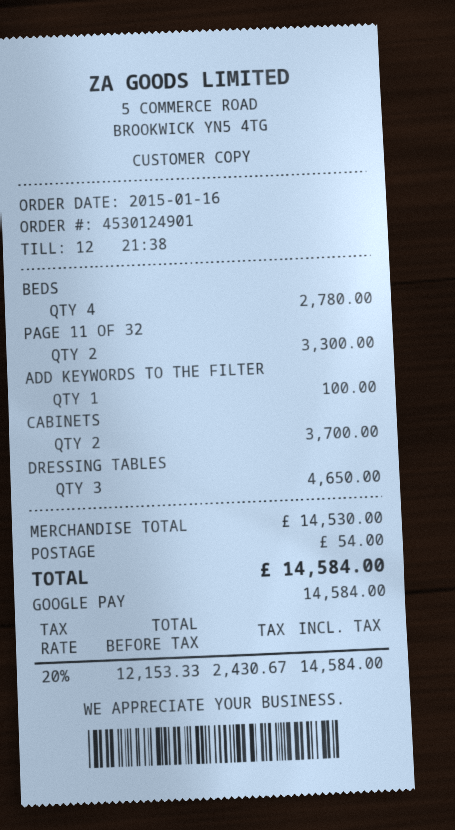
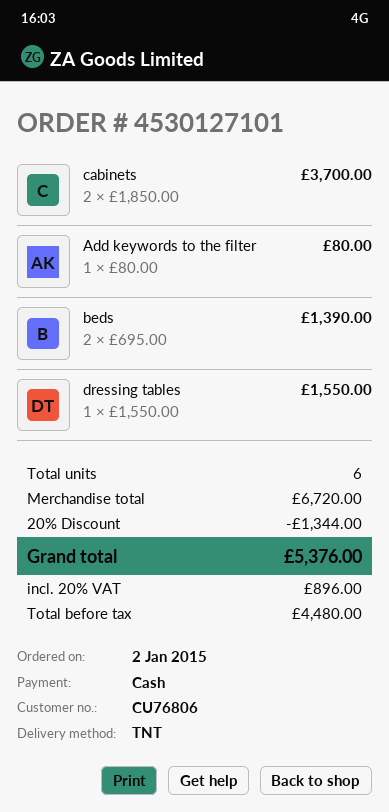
order number: 4530124901 -> 4530127101
order date: 2015-01-16 -> 2015-01-02
payment method: Google Pay -> cash
BEDS: 4 for 2780.00 -> 2 for 1390.00
PAGE 11 OF 32: 2 for 3300.00 -> none
ADD KEYWORDS TO THE FILTER: 1 for 100.00 -> 1 for 80.00
DRESSING TABLES: 3 for 4650.00 -> 1 for 1550.00
subtotal: 14530.00 -> 6720.00
discount: none -> 20% = 1344.00
shipping: 54.00 -> none
net: 12153.33 -> 4480.00
tax: 20% = 2430.67 -> 20% = 896.00
total: 14584.00 -> 5376.00

